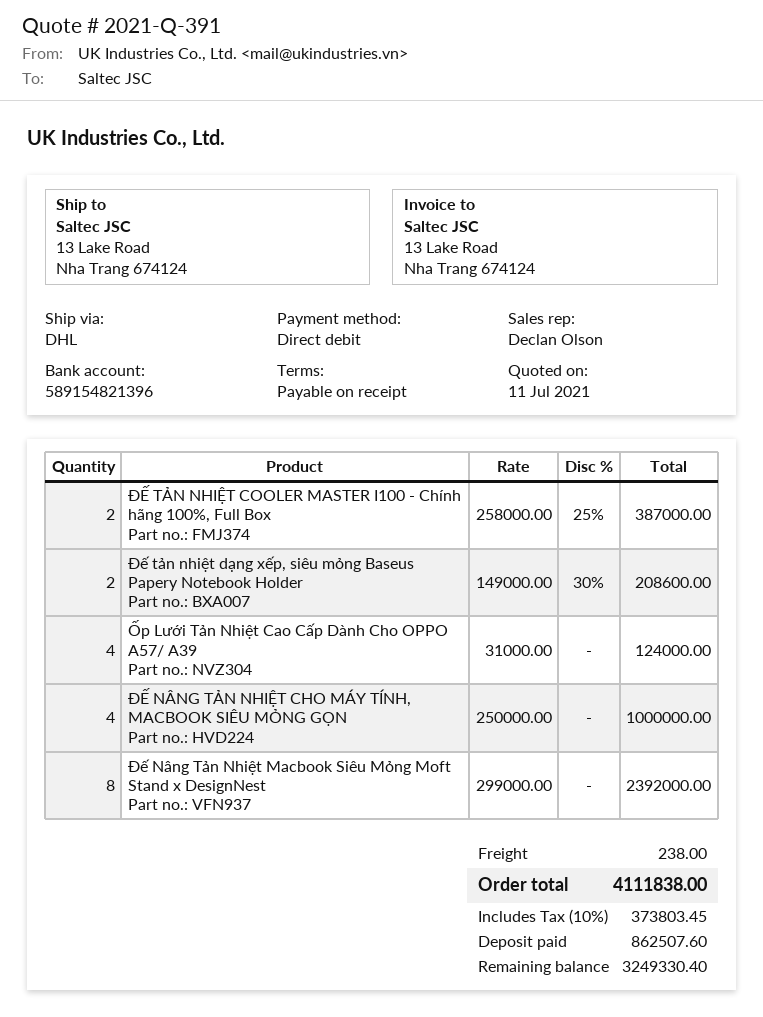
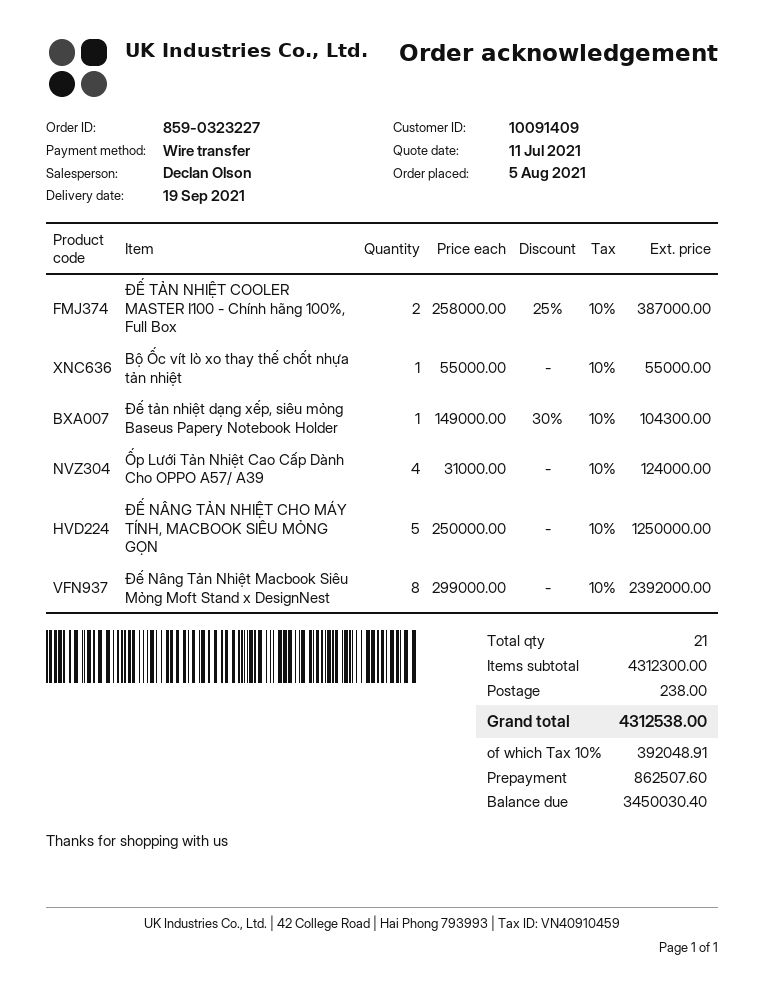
payment method: direct debit -> bank transfer
Đế tản nhiệt dạng xếp, siêu mỏng Baseus Papery Notebook Holder: 2 x 149000.00 - 30% = 208600.00 -> 1 x 149000.00 - 30% = 104300.00
ĐẾ NÂNG TẢN NHIỆT CHO MÁY TÍNH, MACBOOK SIÊU MỎNG GỌN: 4 x 250000.00 = 1000000.00 -> 5 x 250000.00 = 1250000.00
Bộ Ốc vít lò xo thay thế chốt nhựa tản nhiệt: none -> 1 x 55000.00 = 55000.00
tax: 10% = 373803.45 -> 10% = 392048.91
total: 4111838.00 -> 4312538.00
balance: 3249330.40 -> 3450030.40

